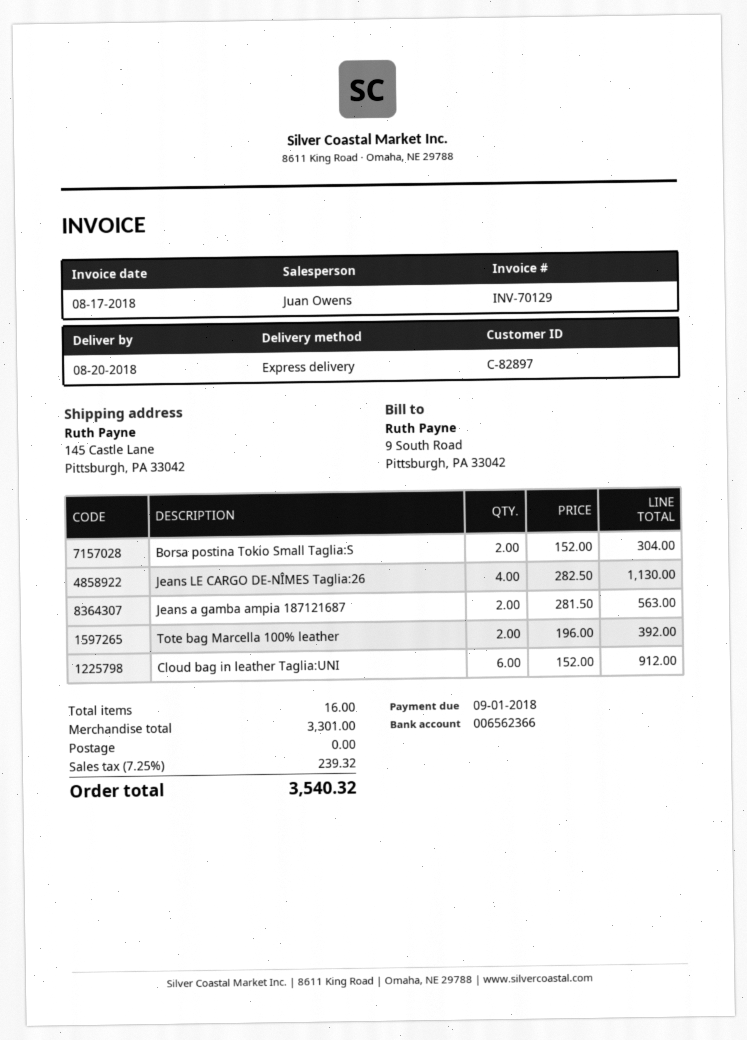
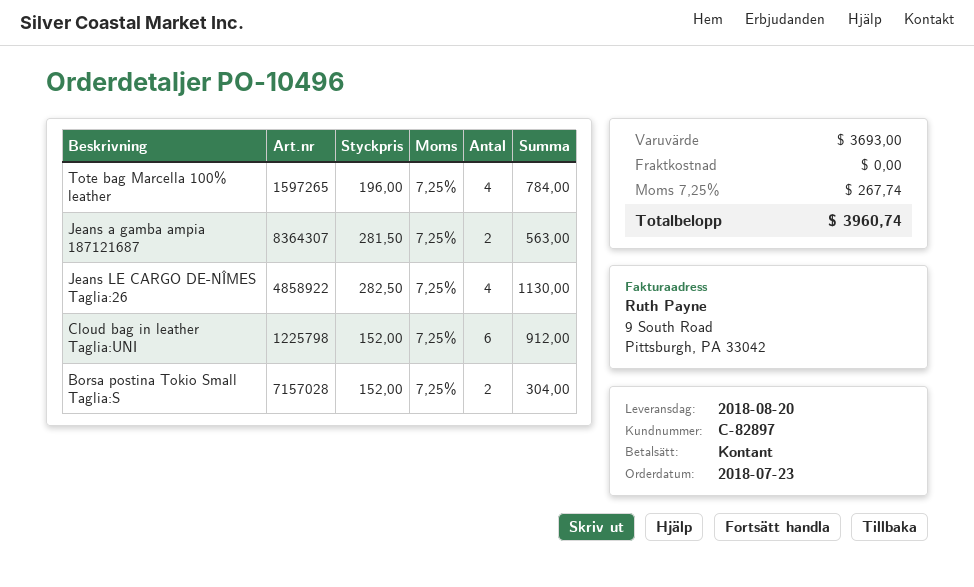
Tote bag Marcella 100% leather: 2 x 196.00 = 392.00 -> 4 x 196.00 = 784.00
subtotal: 3301.00 -> 3693.00
tax: 7.25% = 239.32 -> 7.25% = 267.74
total: 3540.32 -> 3960.74

